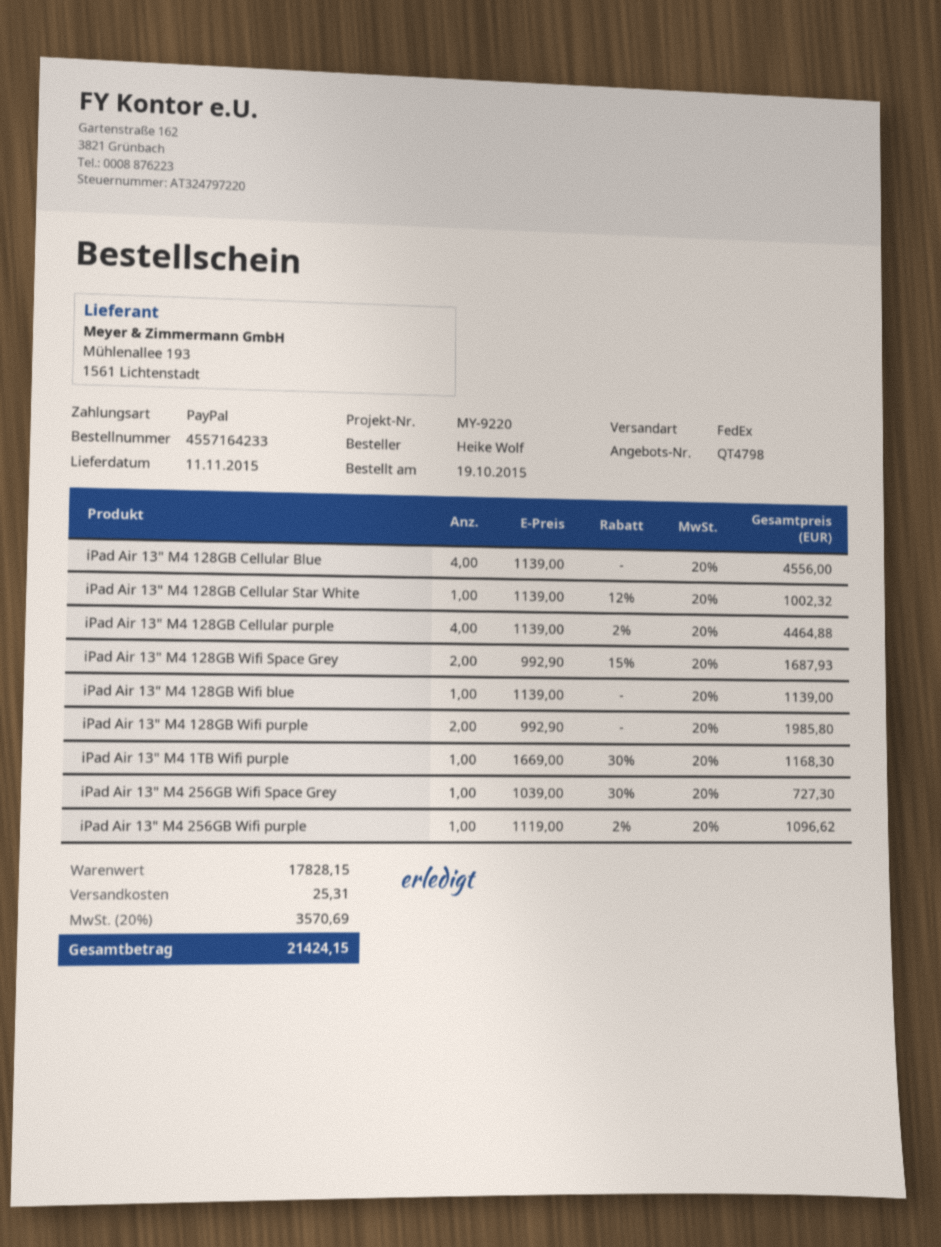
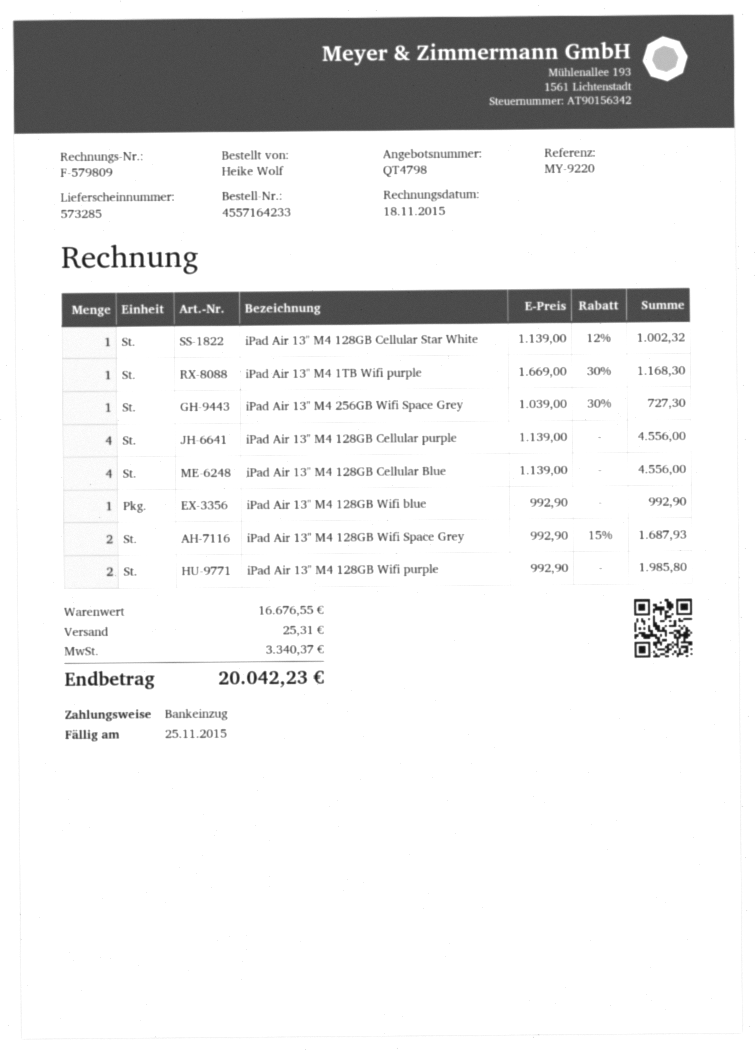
payment method: PayPal -> direct debit
iPad Air 13" M4 128GB Cellular purple: 4 x 1139.00 - 2% = 4464.88 -> 4 x 1139.00 = 4556.00
iPad Air 13" M4 128GB Wifi blue: 1 x 1139.00 = 1139.00 -> 1 x 992.90 = 992.90
iPad Air 13" M4 256GB Wifi purple: 1 x 1119.00 - 2% = 1096.62 -> none
subtotal: 17828.15 -> 16676.55
tax: 3570.69 -> 3340.37
total: 21424.15 -> 20042.23

